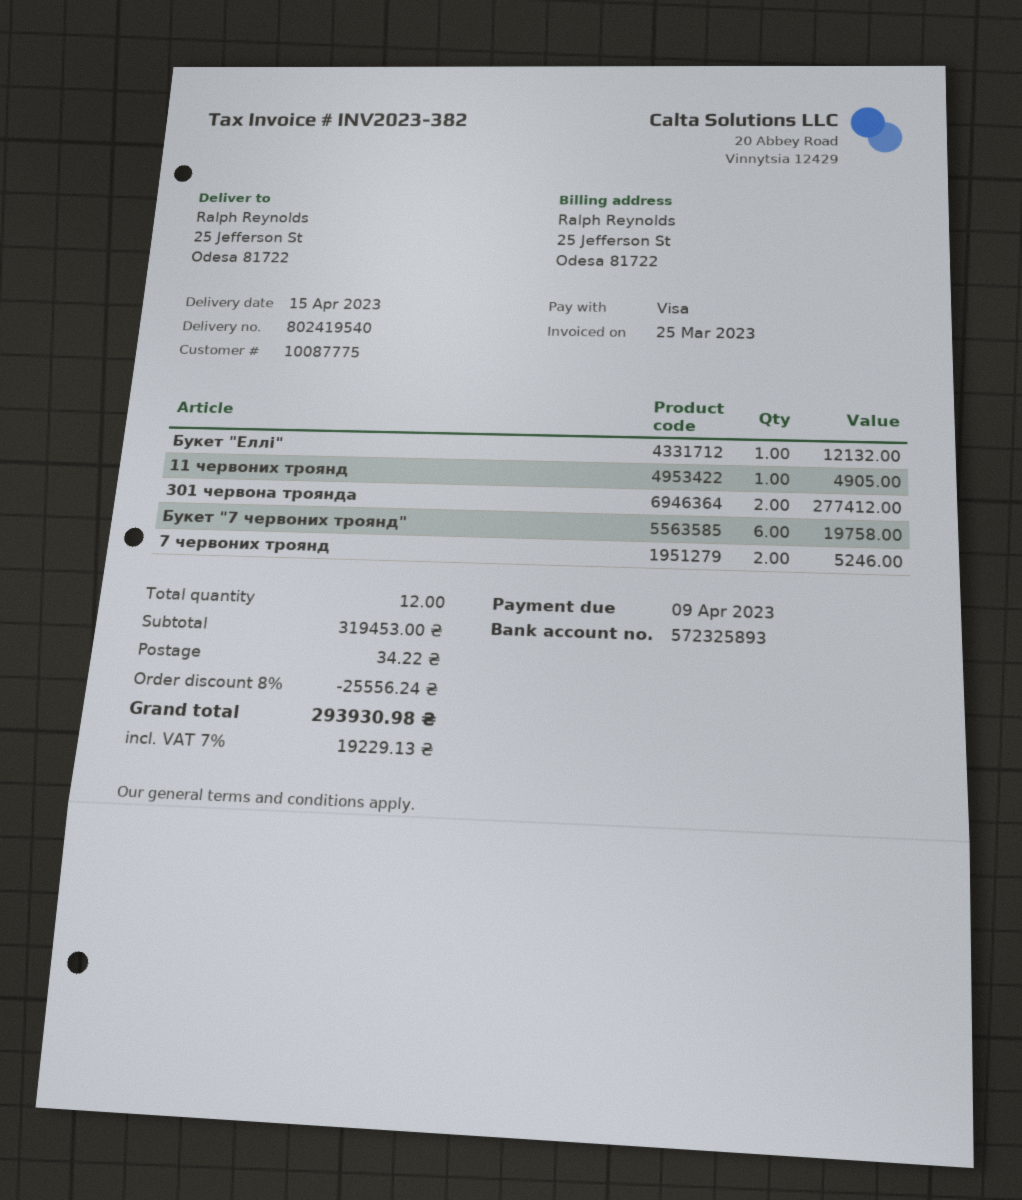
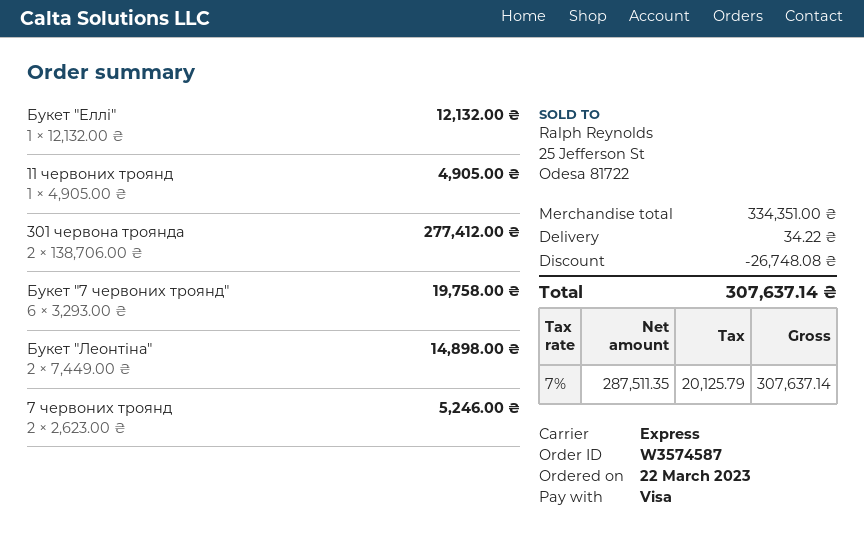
Букет "Леонтіна": none -> 2 for 14898.00
subtotal: 319453.00 -> 334351.00
discount: 25556.24 -> 26748.08
tax: 7% = 19229.13 -> 7% = 20125.79
total: 293930.98 -> 307637.14

